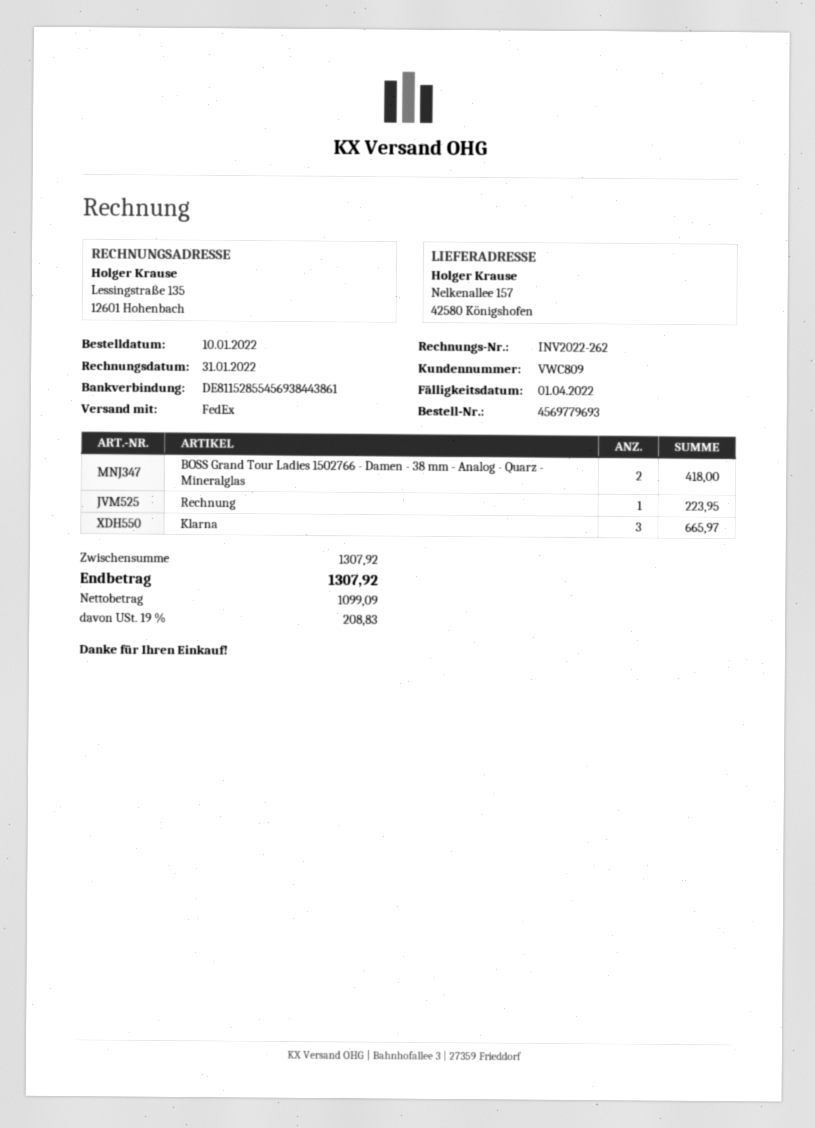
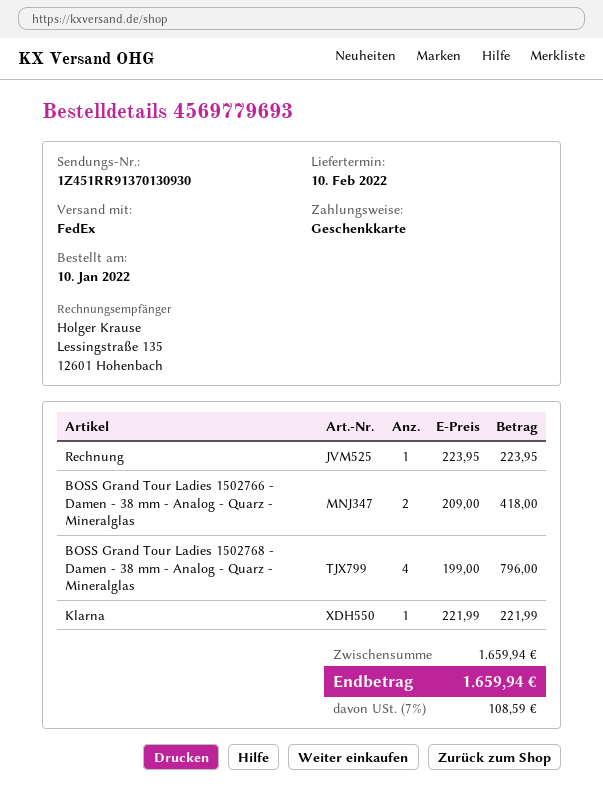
Klarna: 3 for 665.97 -> 1 for 221.99
BOSS Grand Tour Ladies 1502768 - Damen - 38 mm - Analog - Quarz - Mineralglas: none -> 4 for 796.00
subtotal: 1307.92 -> 1659.94
tax: 19% = 208.83 -> 7% = 108.59
total: 1307.92 -> 1659.94

